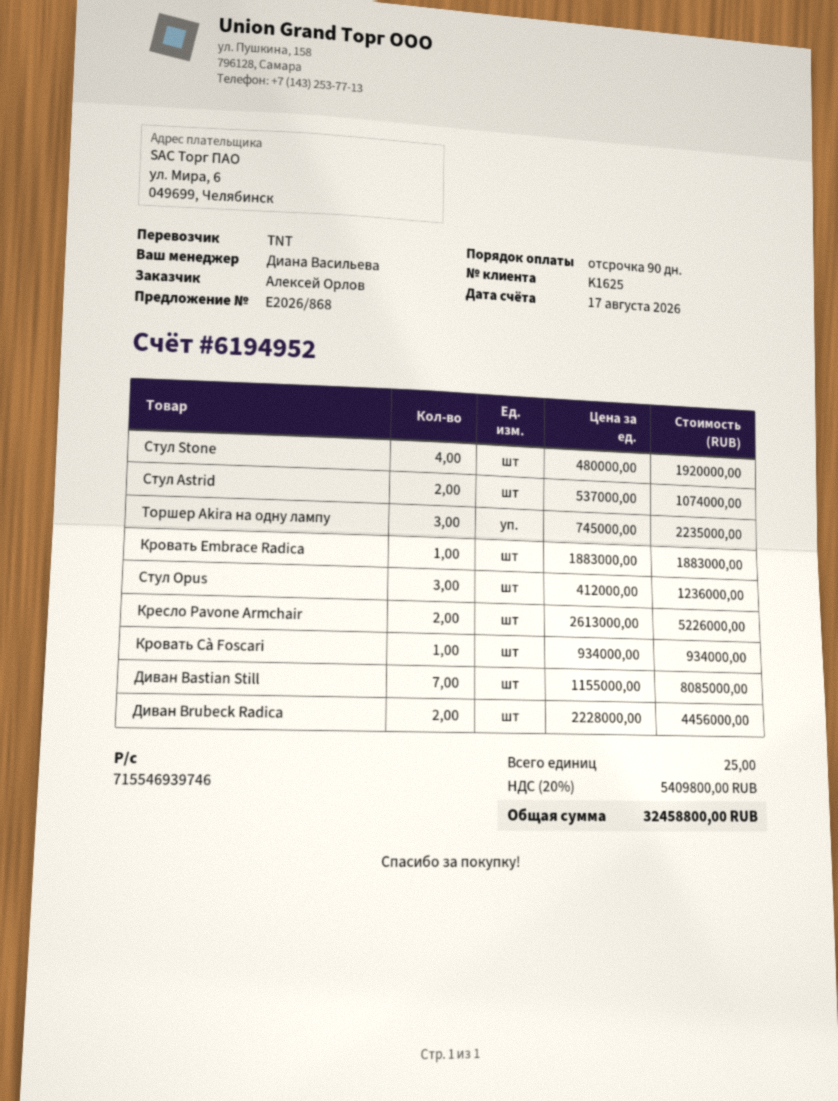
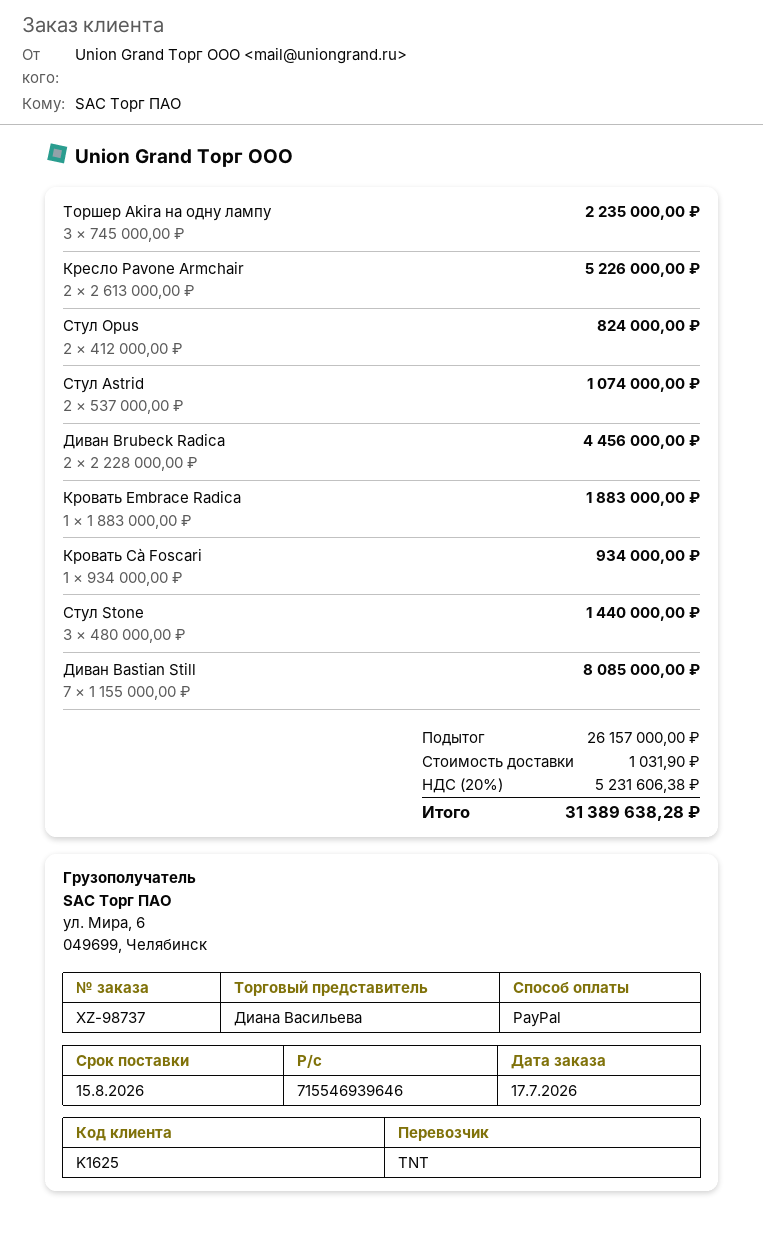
bank account: 715546939746 -> 715546939646
Стул Stone: 4 x 480000.00 = 1920000.00 -> 3 x 480000.00 = 1440000.00
Стул Opus: 3 x 412000.00 = 1236000.00 -> 2 x 412000.00 = 824000.00
shipping: none -> 1031.90
tax: 20% = 5409800.00 -> 20% = 5231606.38
total: 32458800.00 -> 31389638.28

